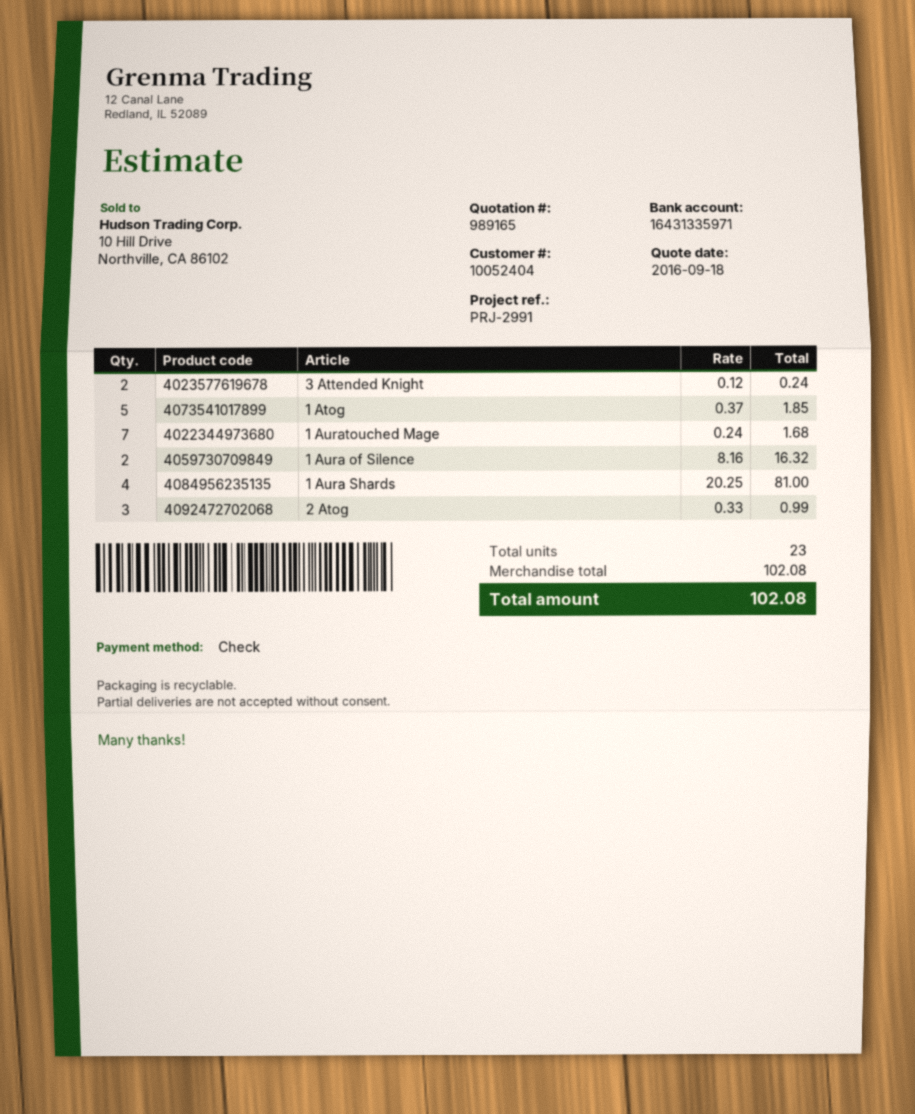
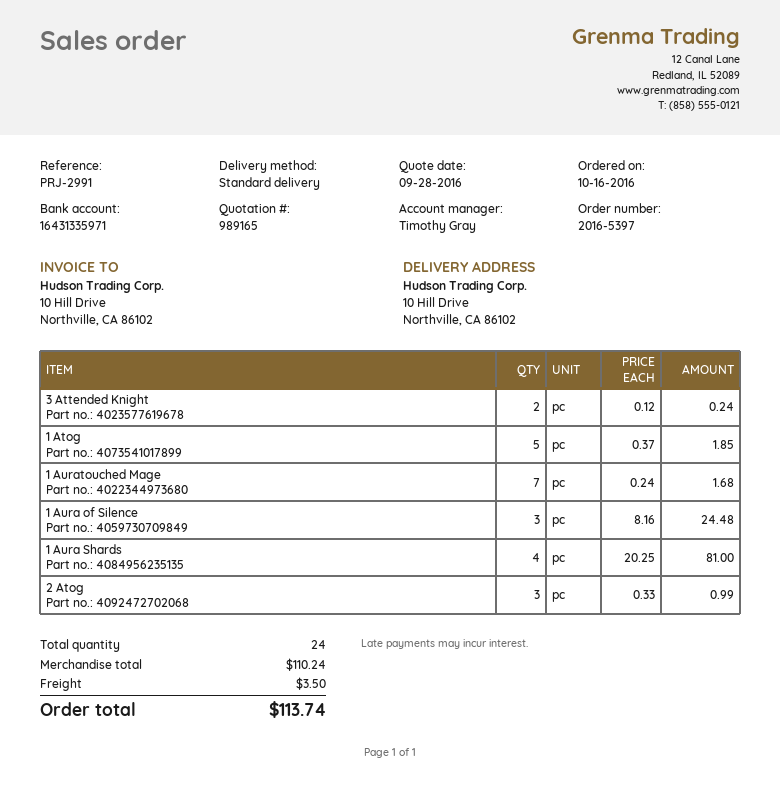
quote date: 2016-09-18 -> 2016-09-28
1 Aura of Silence: 2 x 8.16 = 16.32 -> 3 x 8.16 = 24.48
total quantity: 23 -> 24
subtotal: 102.08 -> 110.24
shipping: none -> 3.50
total: 102.08 -> 113.74

